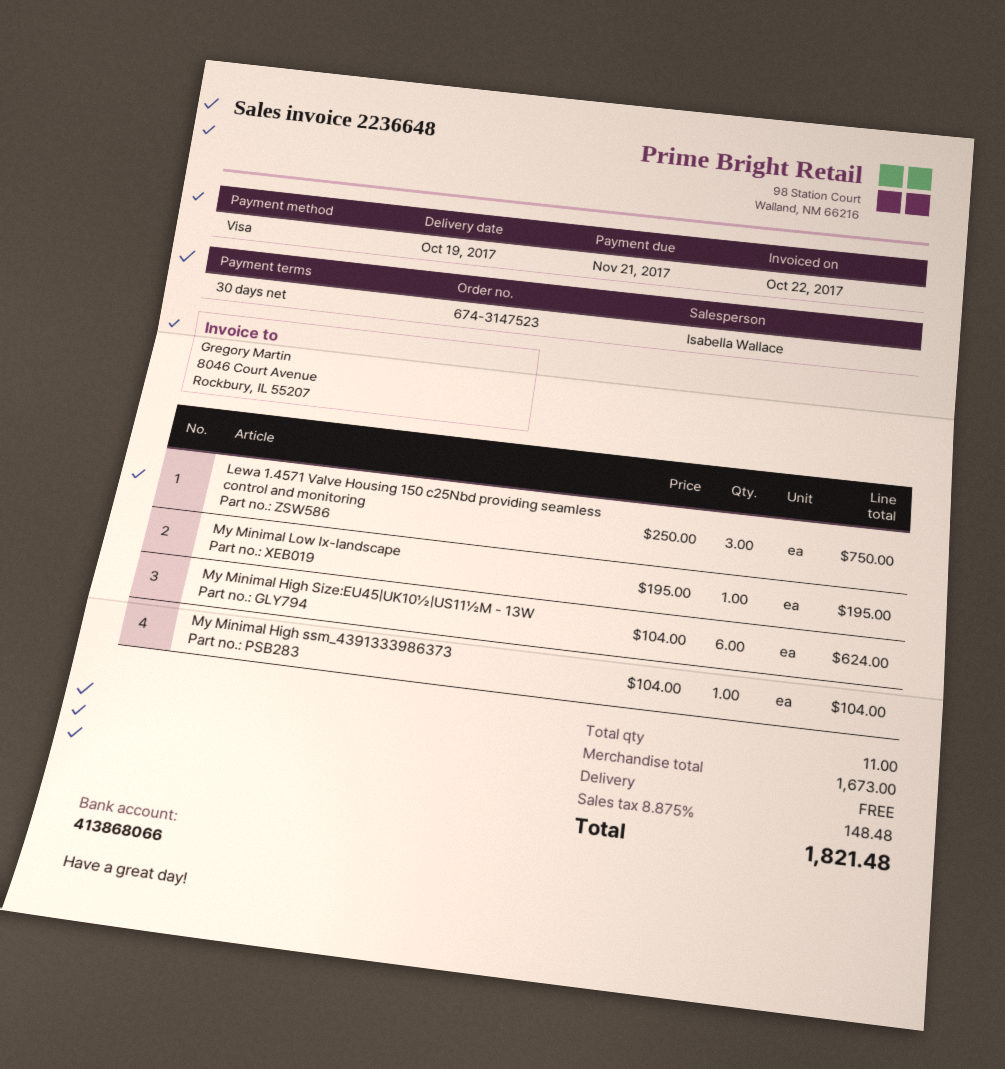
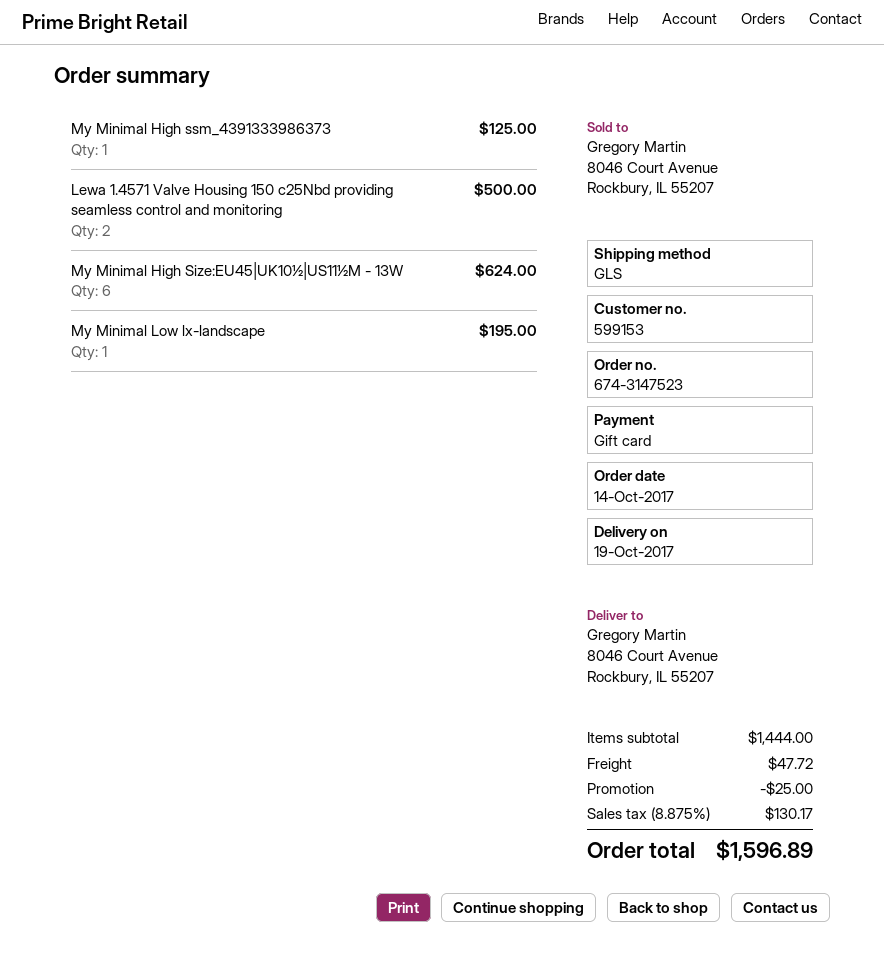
payment method: Visa -> gift card
Lewa 1.4571 Valve Housing 150 c25Nbd providing seamless control and monitoring: 3 for 750.00 -> 2 for 500.00
My Minimal High ssm_4391333986373: 1 for 104.00 -> 1 for 125.00
subtotal: 1673.00 -> 1444.00
discount: none -> 25.00
shipping: 0.00 -> 47.72
tax: 8.875% = 148.48 -> 8.875% = 130.17
total: 1821.48 -> 1596.89

